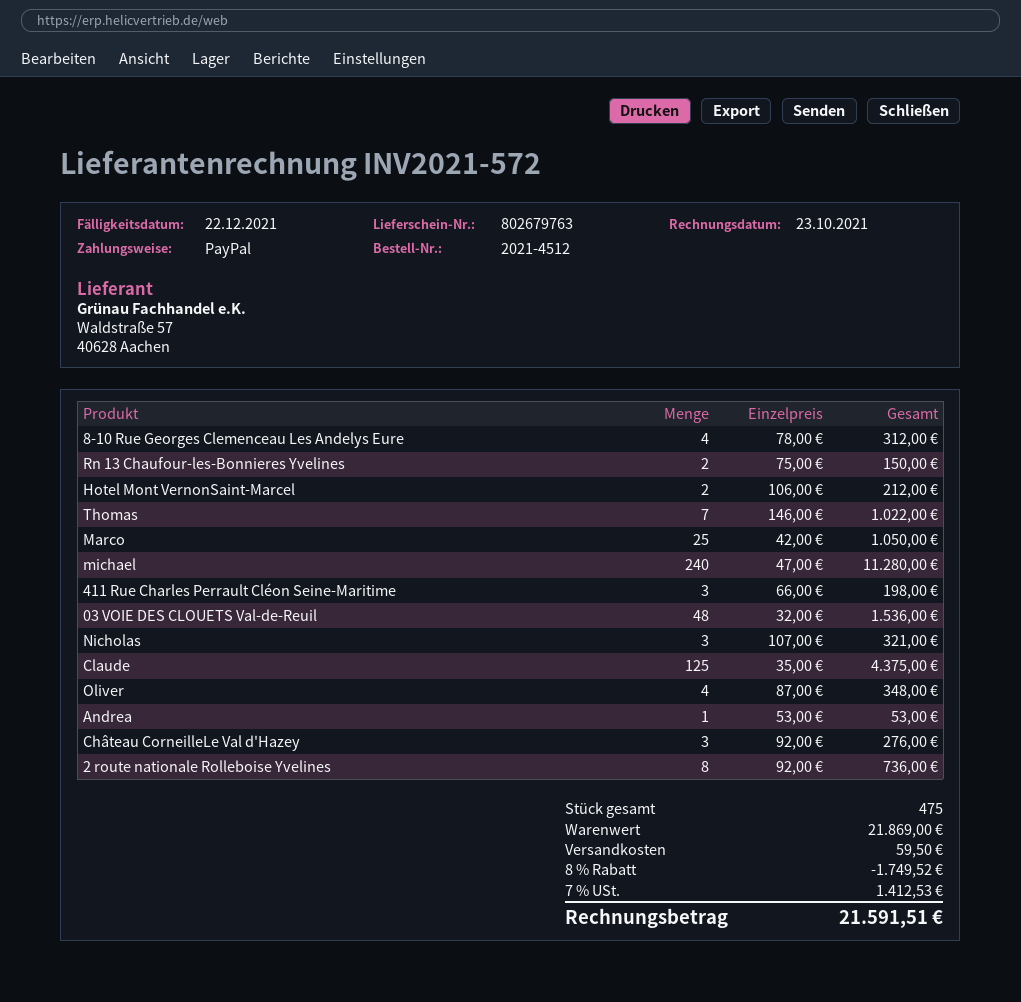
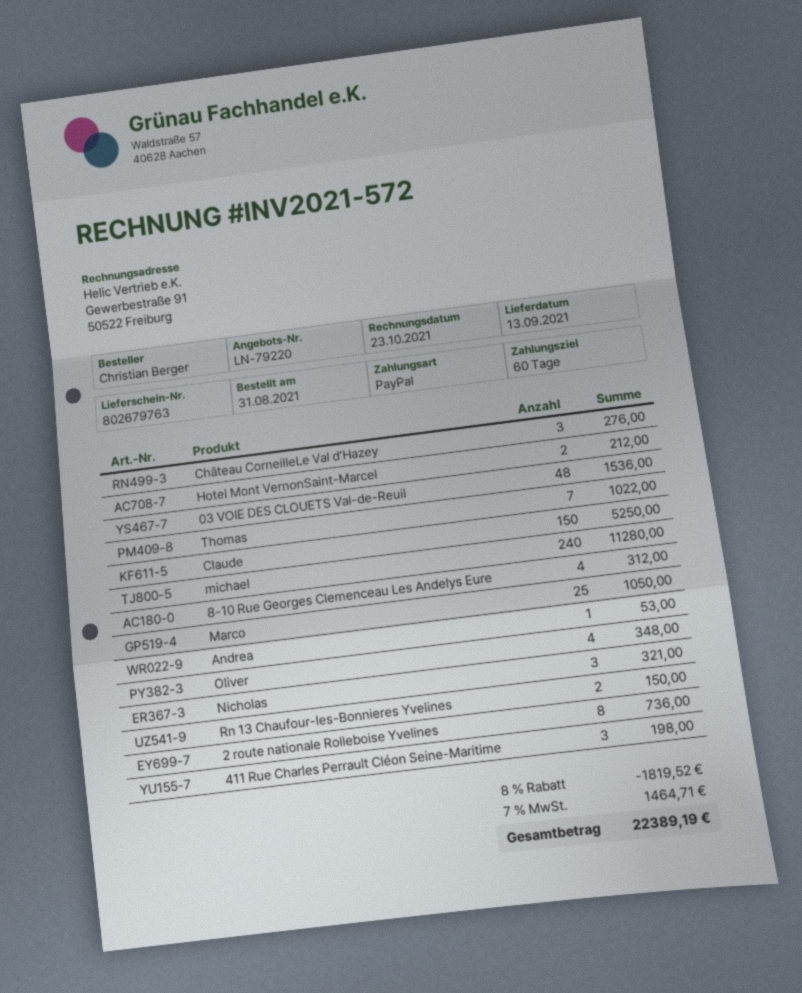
Claude: 125 for 4375.00 -> 150 for 5250.00
discount: 8% = 1749.52 -> 8% = 1819.52
shipping: 59.50 -> none
tax: 7% = 1412.53 -> 7% = 1464.71
total: 21591.51 -> 22389.19

